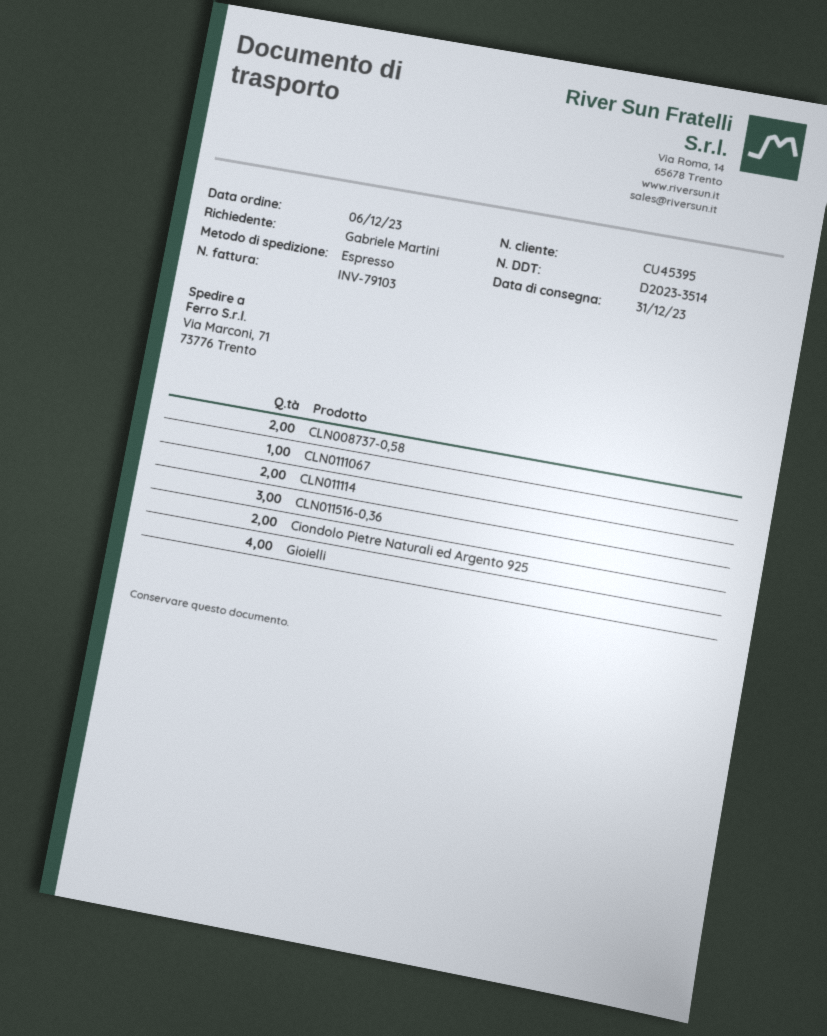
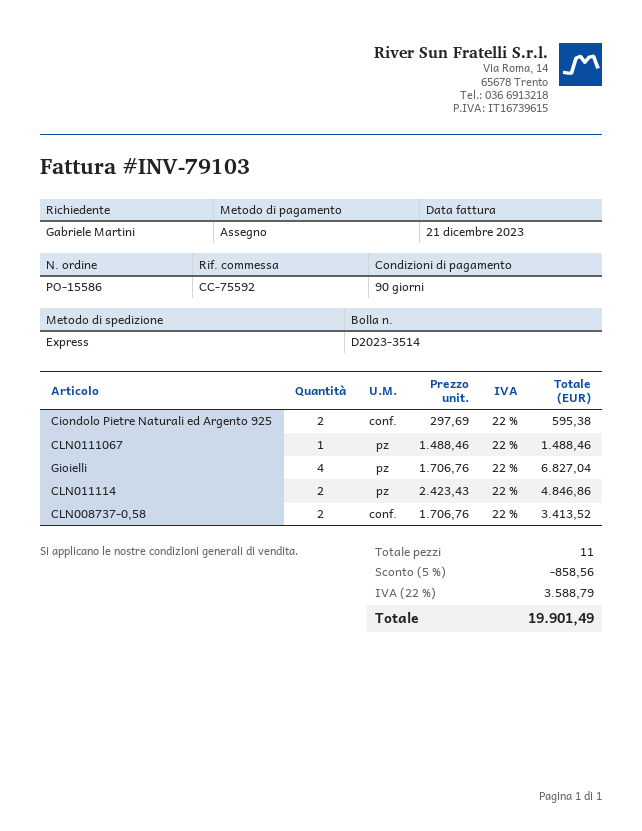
CLN011516-0,36: 3 -> none

